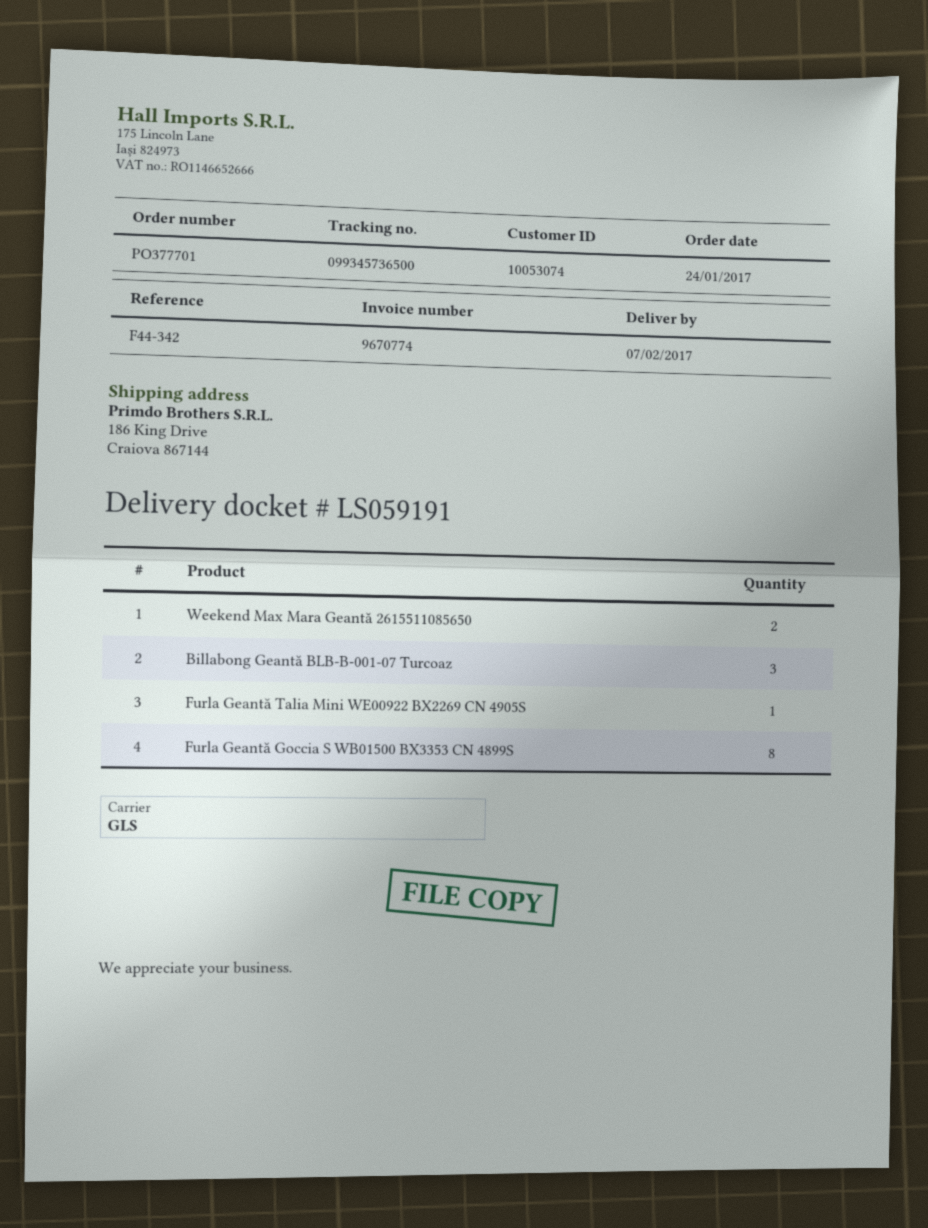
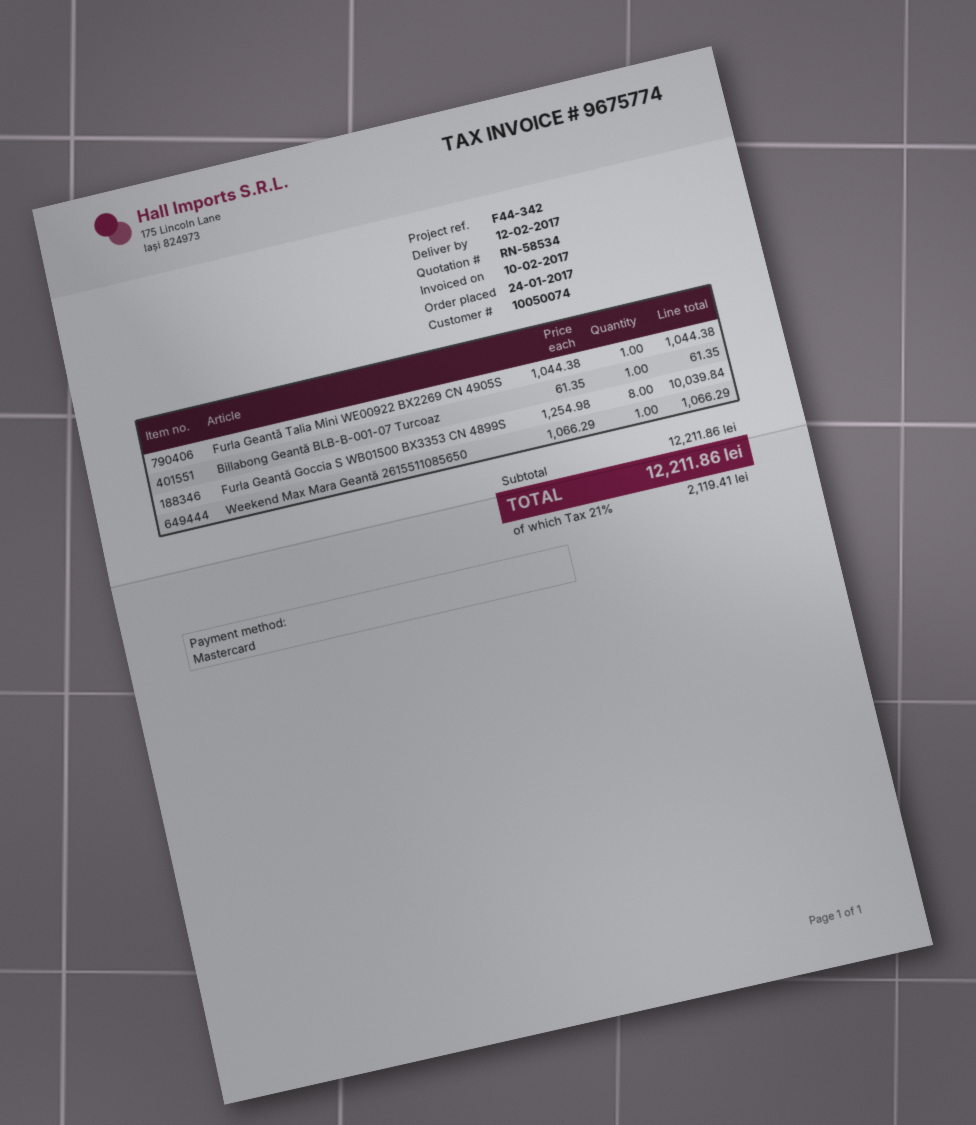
delivery date: 2017-02-07 -> 2017-02-12
invoice number: 9670774 -> 9675774
customer number: 10053074 -> 10050074
Weekend Max Mara Geantă 2615511085650: 2 -> 1
Billabong Geantă BLB-B-001-07 Turcoaz: 3 -> 1

